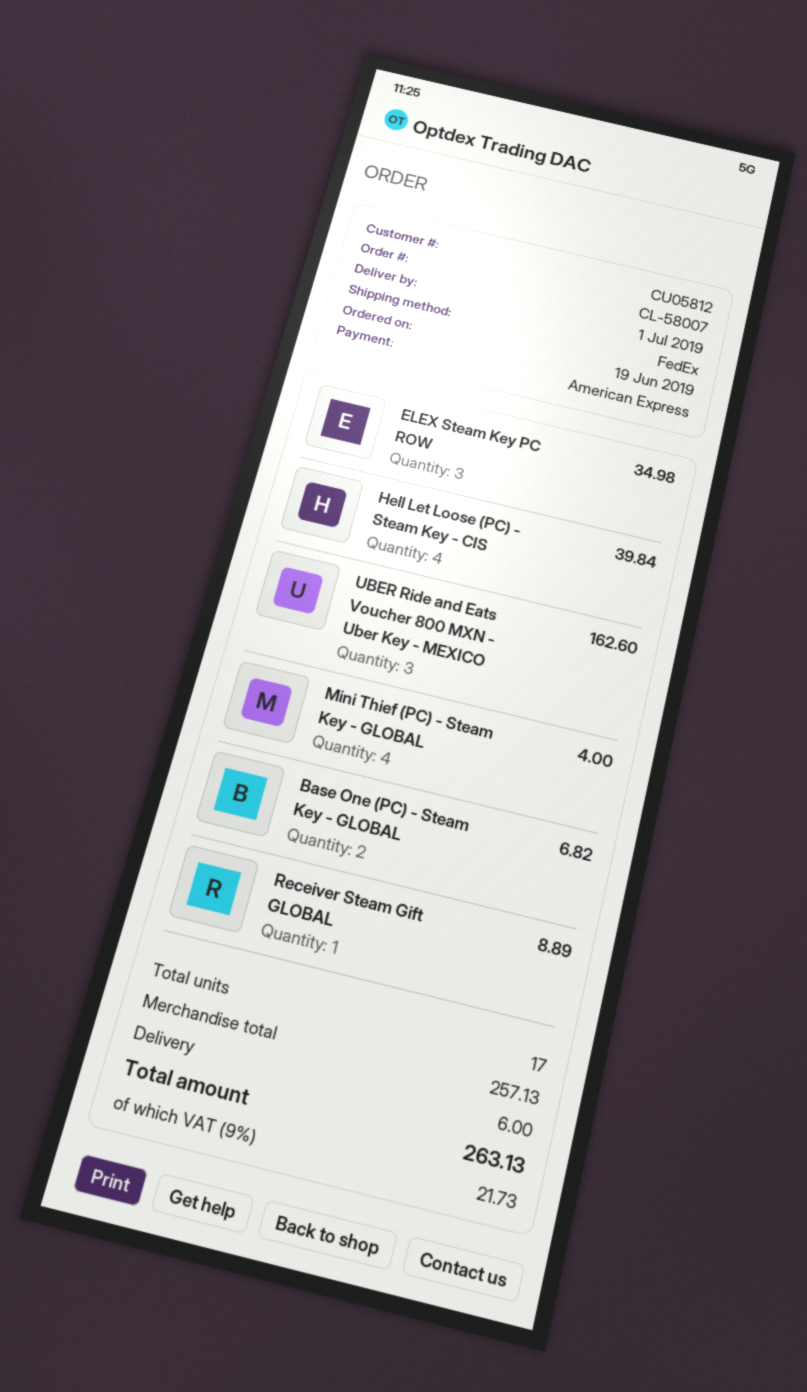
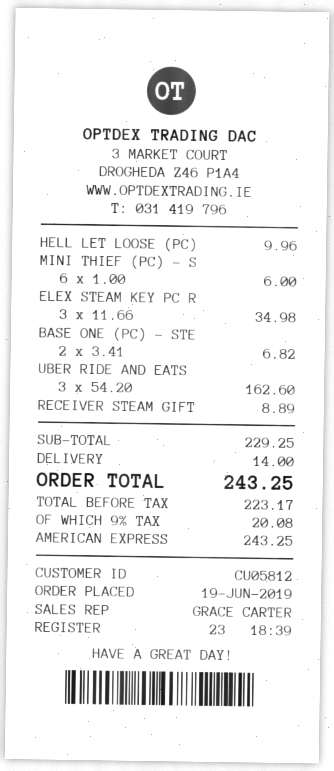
Hell Let Loose (PC) - Steam Key - CIS: 4 for 39.84 -> 1 for 9.96
Mini Thief (PC) - Steam Key - GLOBAL: 4 for 4.00 -> 6 for 6.00
subtotal: 257.13 -> 229.25
shipping: 6.00 -> 14.00
tax: 9% = 21.73 -> 9% = 20.08
total: 263.13 -> 243.25

